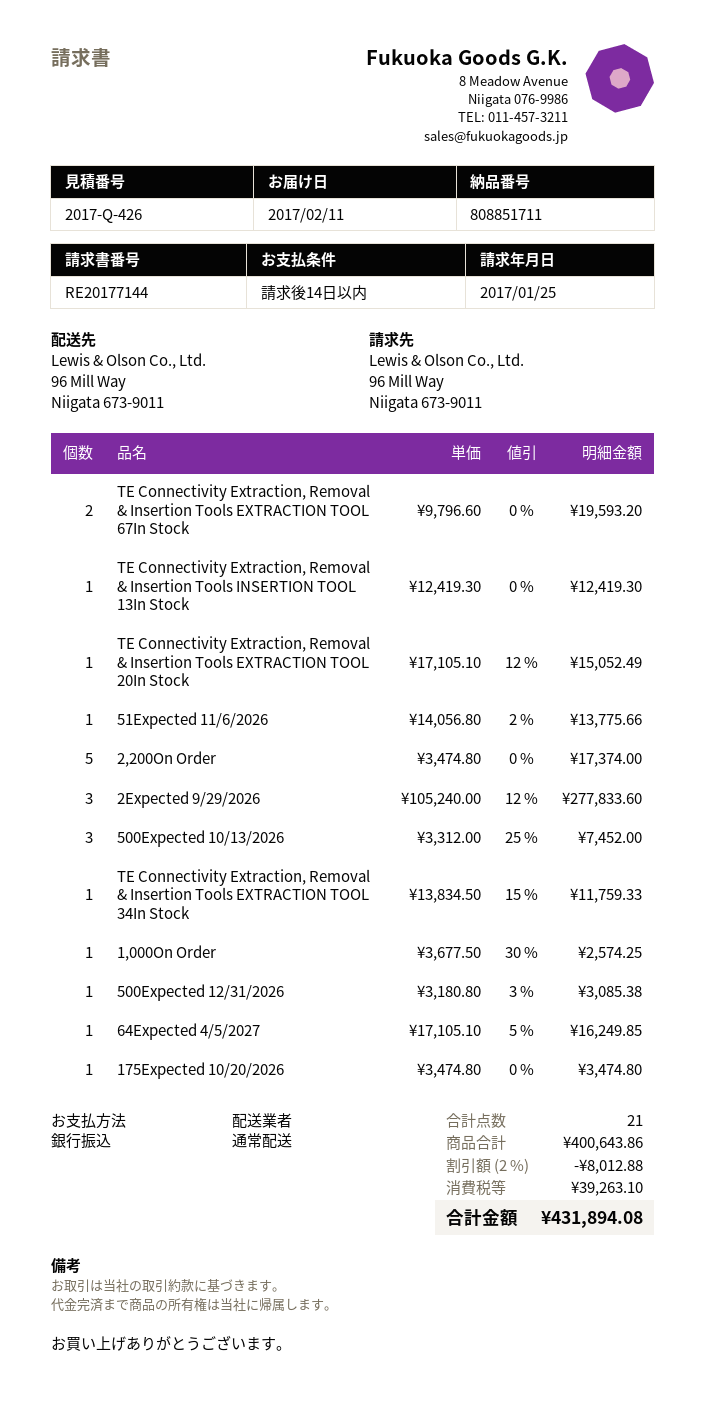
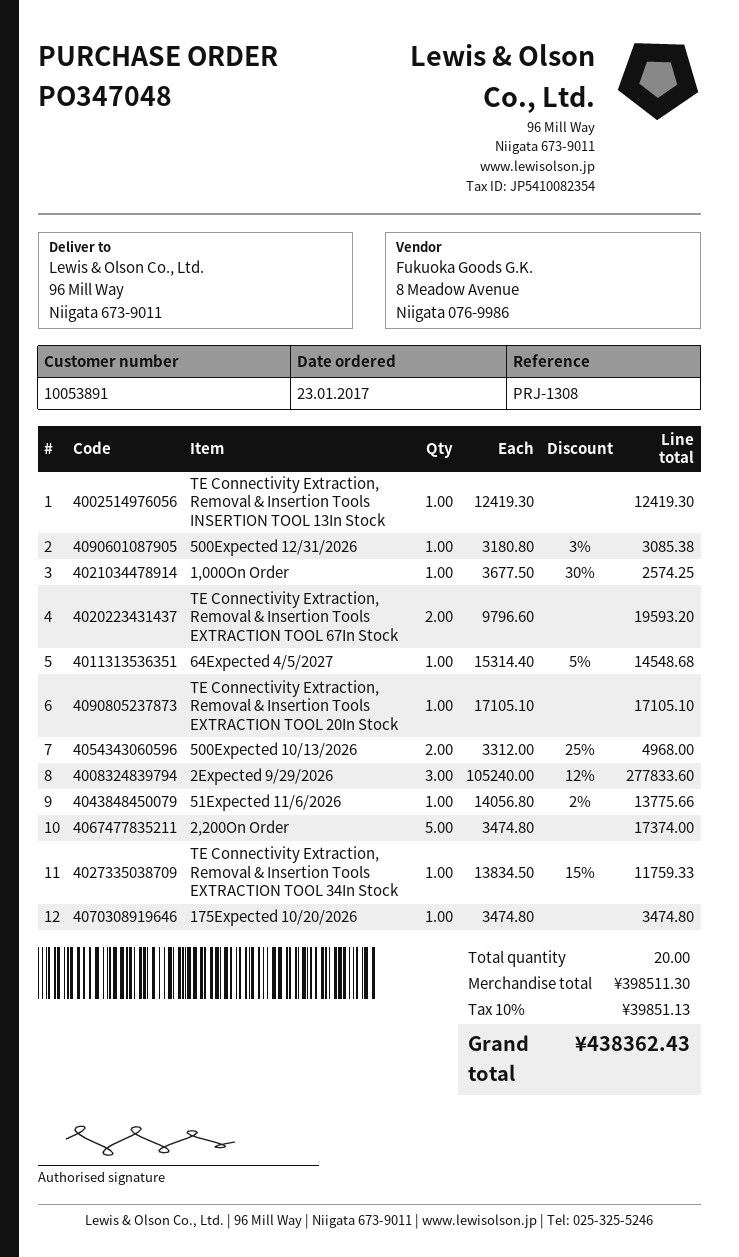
TE Connectivity Extraction, Removal & Insertion Tools EXTRACTION TOOL 20In Stock: 1 x 17105.10 - 12% = 15052.49 -> 1 x 17105.10 = 17105.10
500Expected 10/13/2026: 3 x 3312.00 - 25% = 7452.00 -> 2 x 3312.00 - 25% = 4968.00
64Expected 4/5/2027: 1 x 17105.10 - 5% = 16249.85 -> 1 x 15314.40 - 5% = 14548.68
total quantity: 21 -> 20
subtotal: 400643.86 -> 398511.30
discount: 2% = 8012.88 -> none
tax: 39263.10 -> 39851.13
total: 431894.08 -> 438362.43

